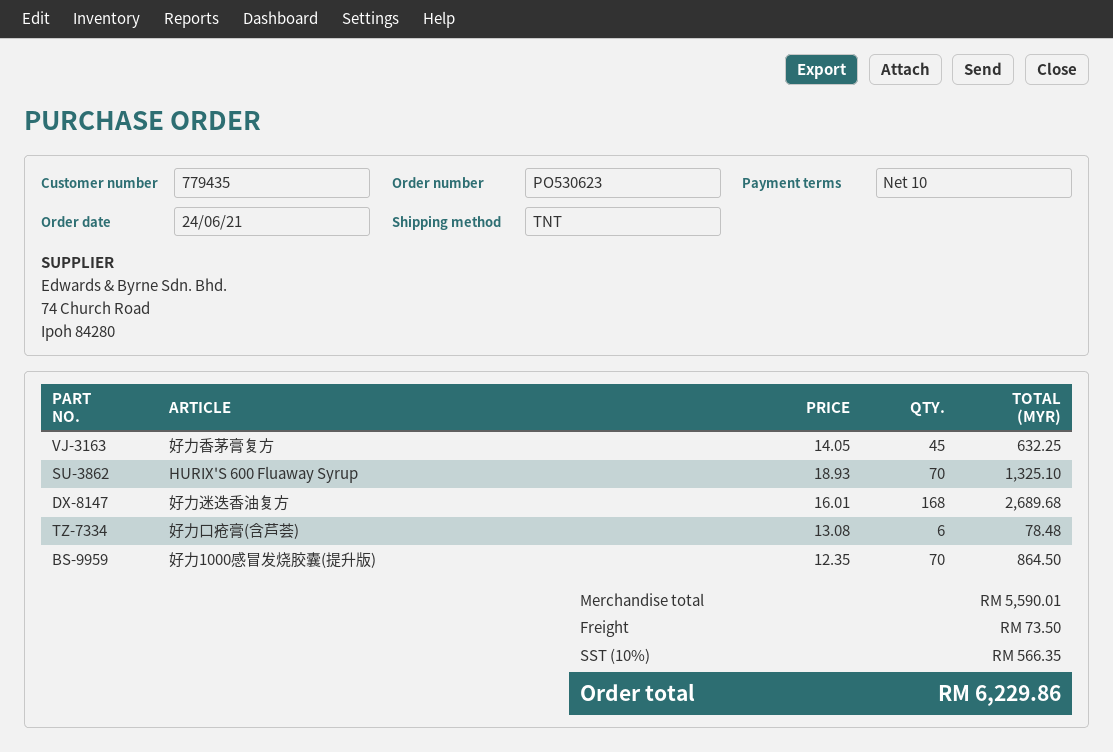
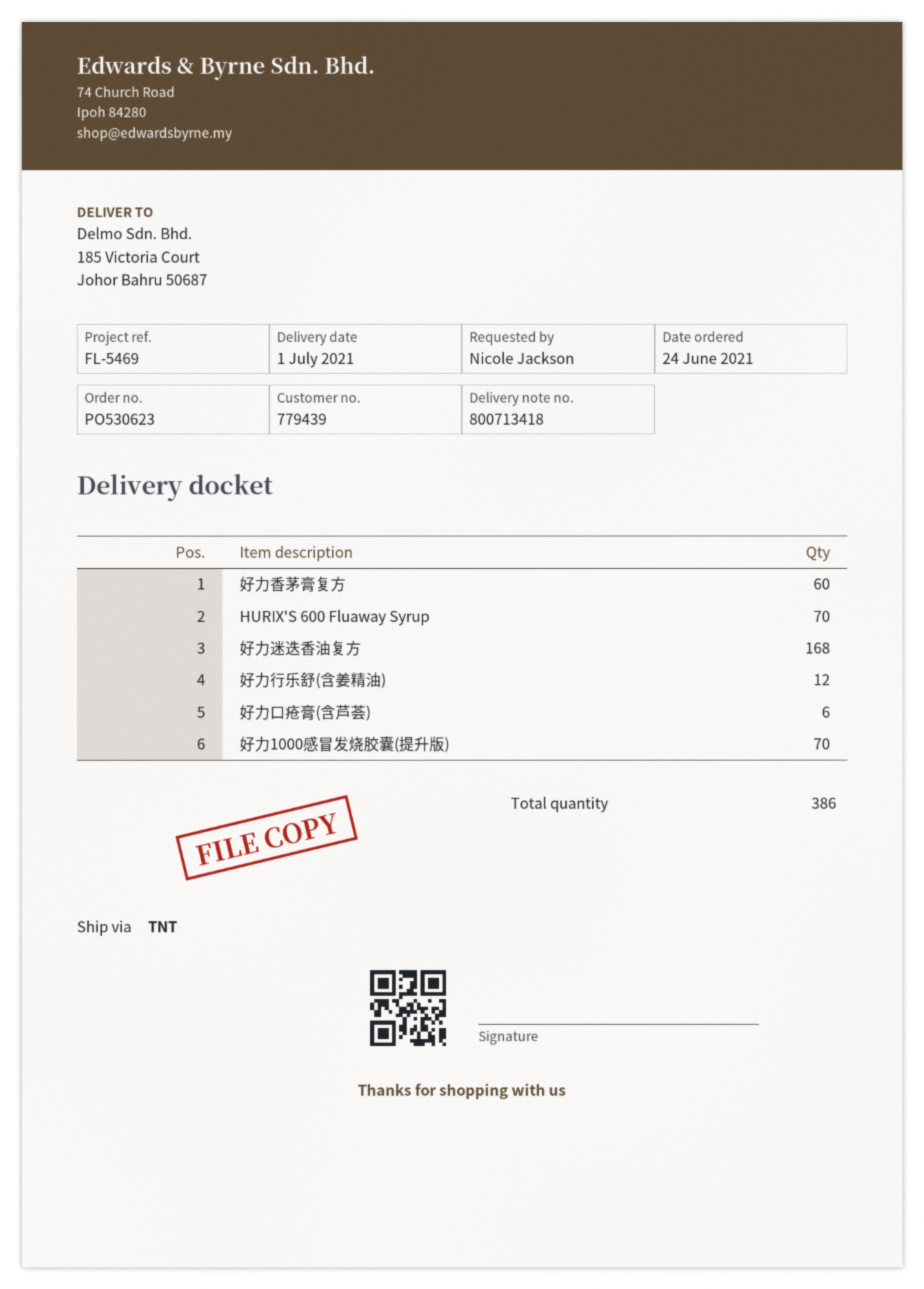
customer number: 779435 -> 779439
好力香茅膏复方: 45 -> 60
好力行乐舒(含姜精油): none -> 12

